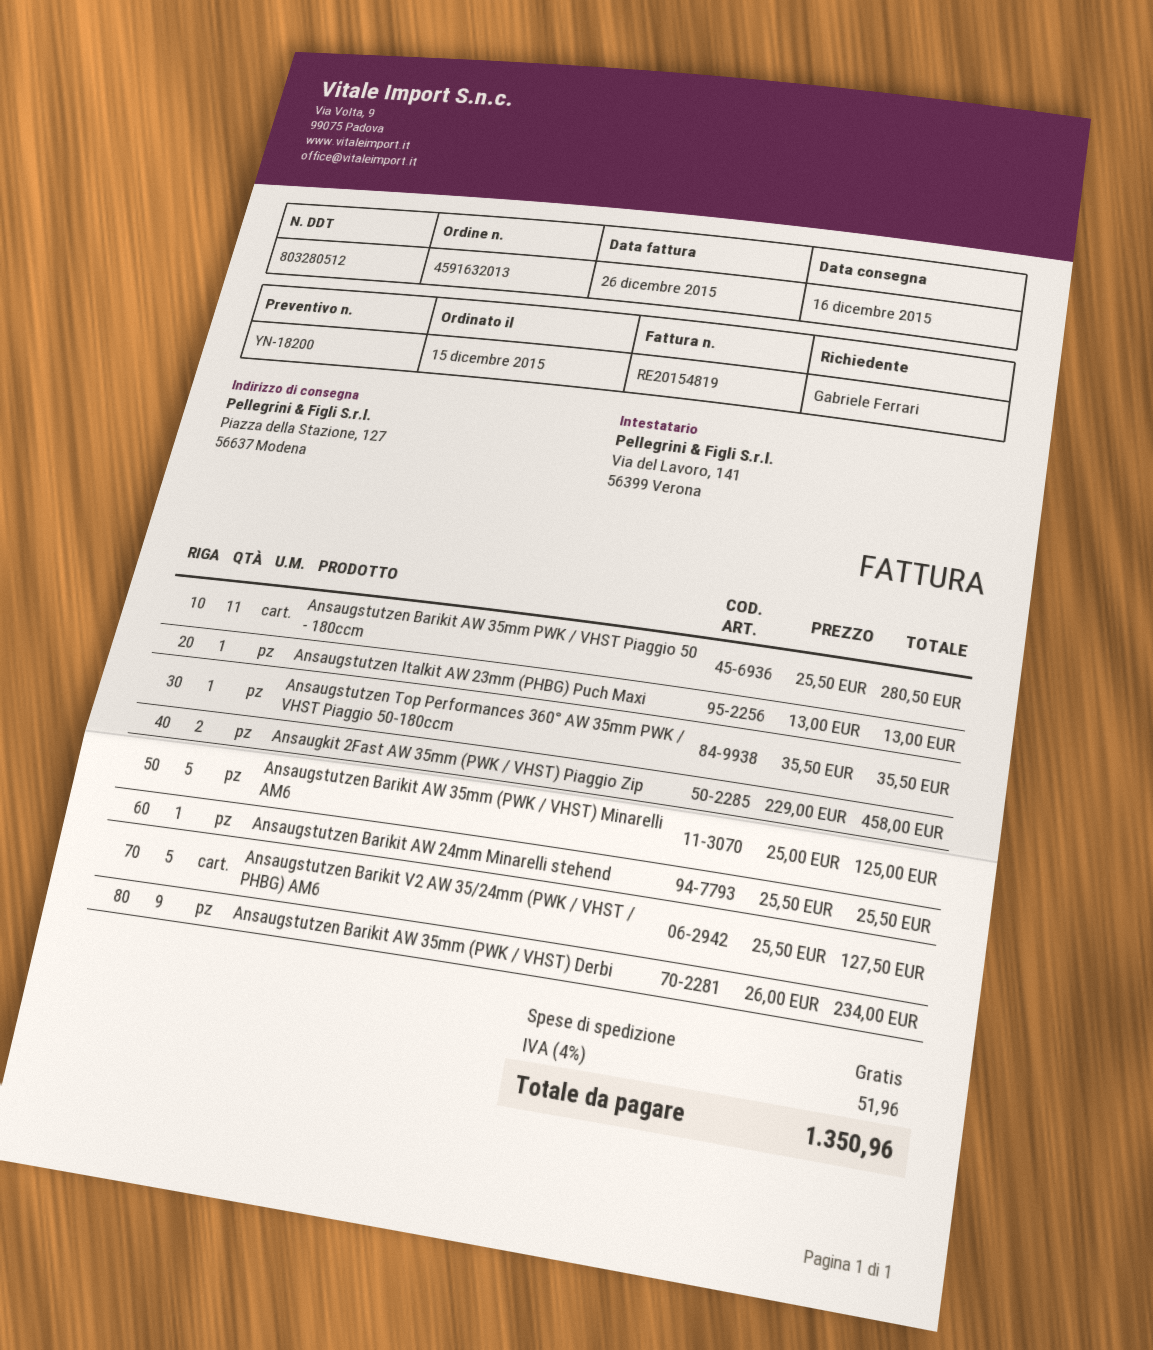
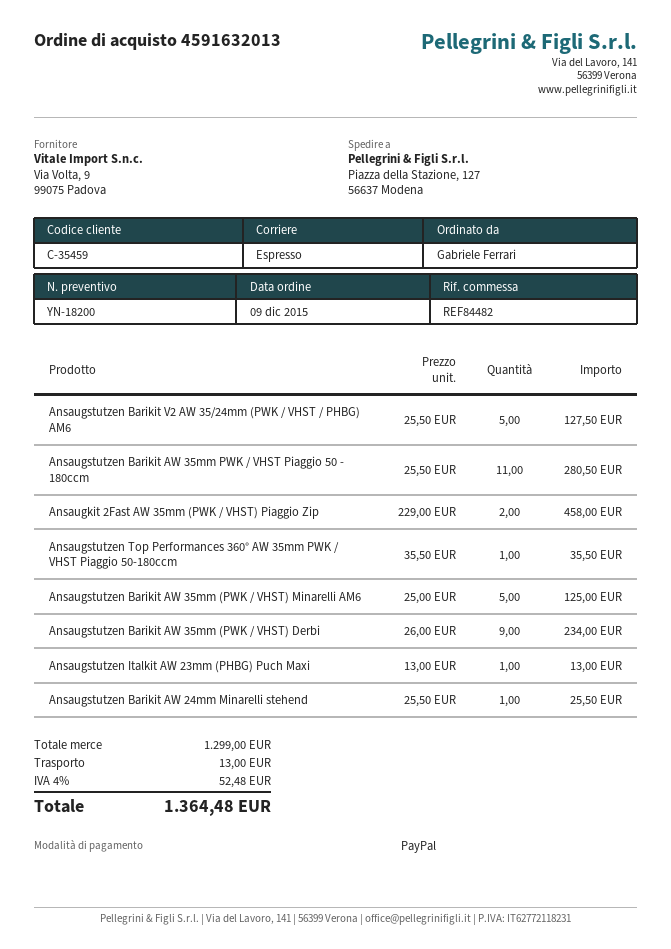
order date: 2015-12-15 -> 2015-12-09
shipping: 0.00 -> 13.00
tax: 4% = 51.96 -> 4% = 52.48
total: 1350.96 -> 1364.48

